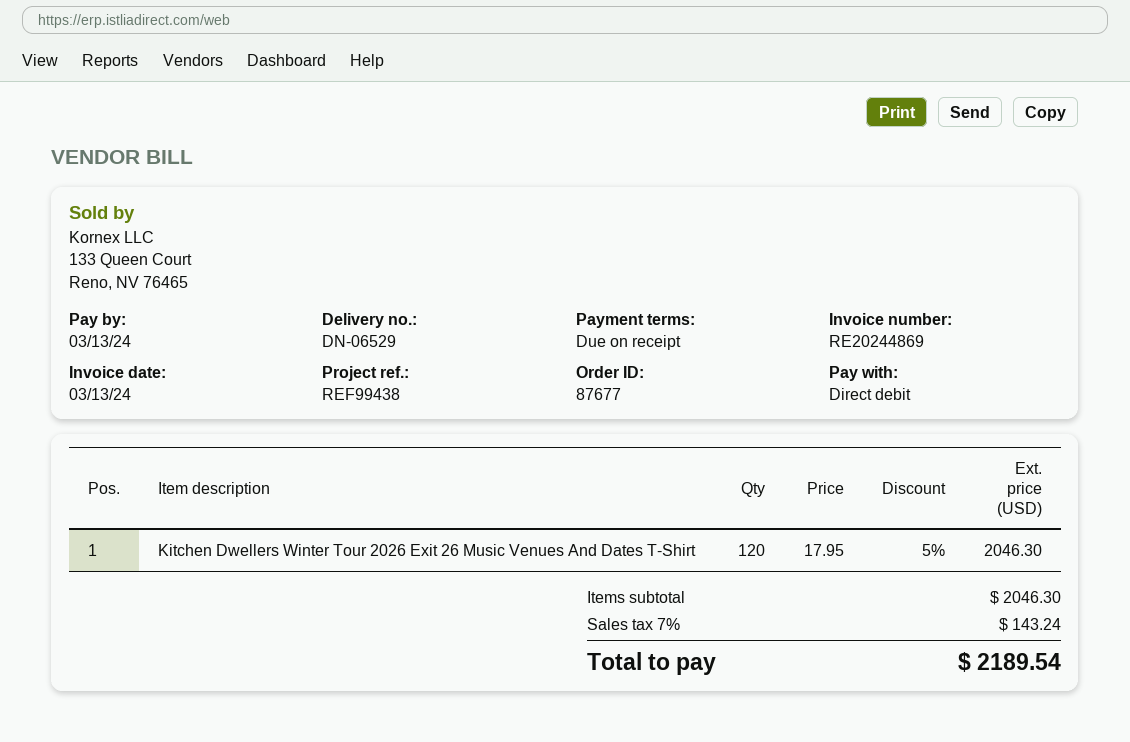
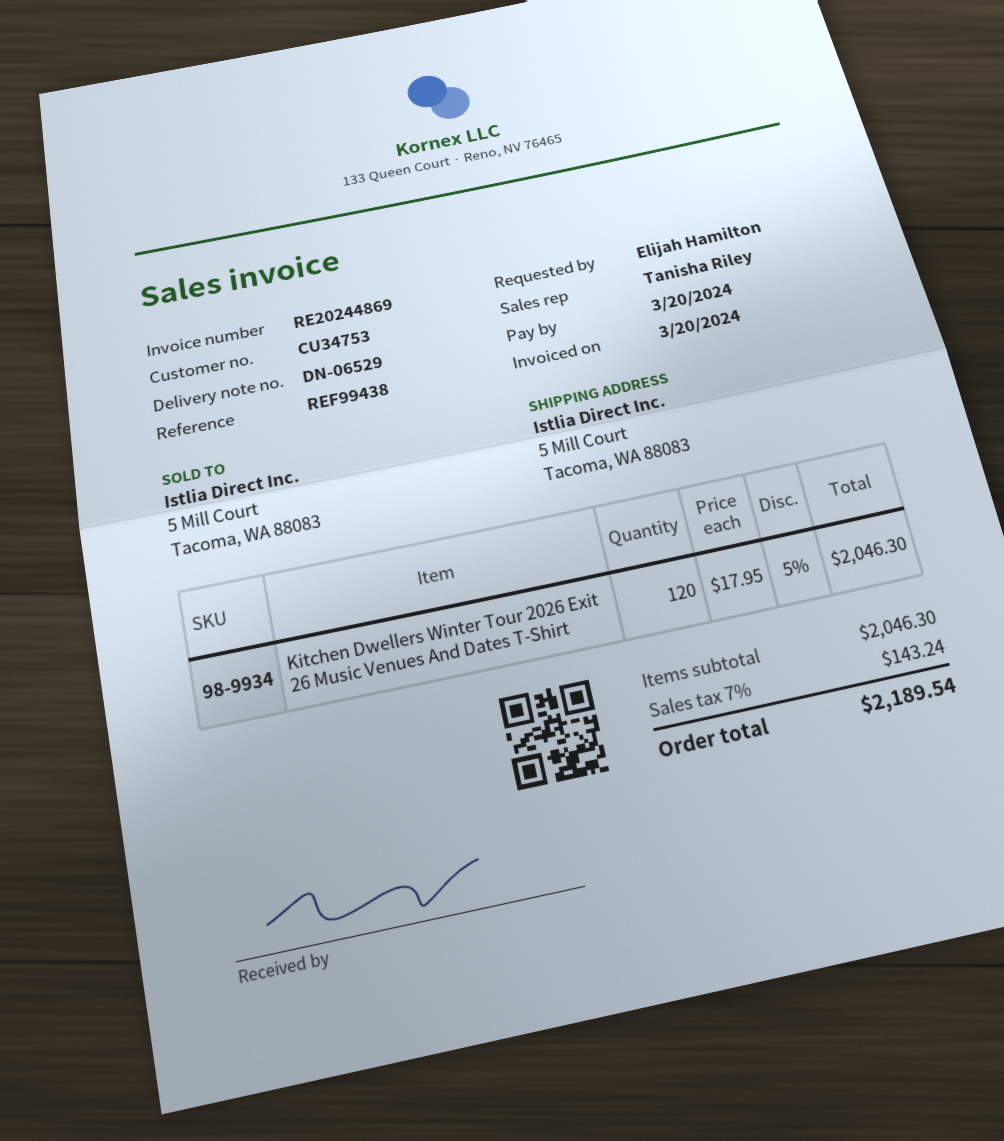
invoice date: 2024-03-13 -> 2024-03-20
due date: 2024-03-13 -> 2024-03-20

